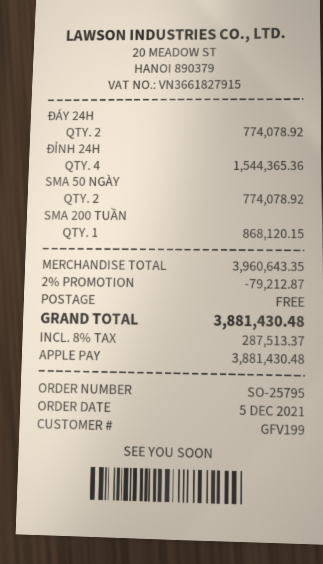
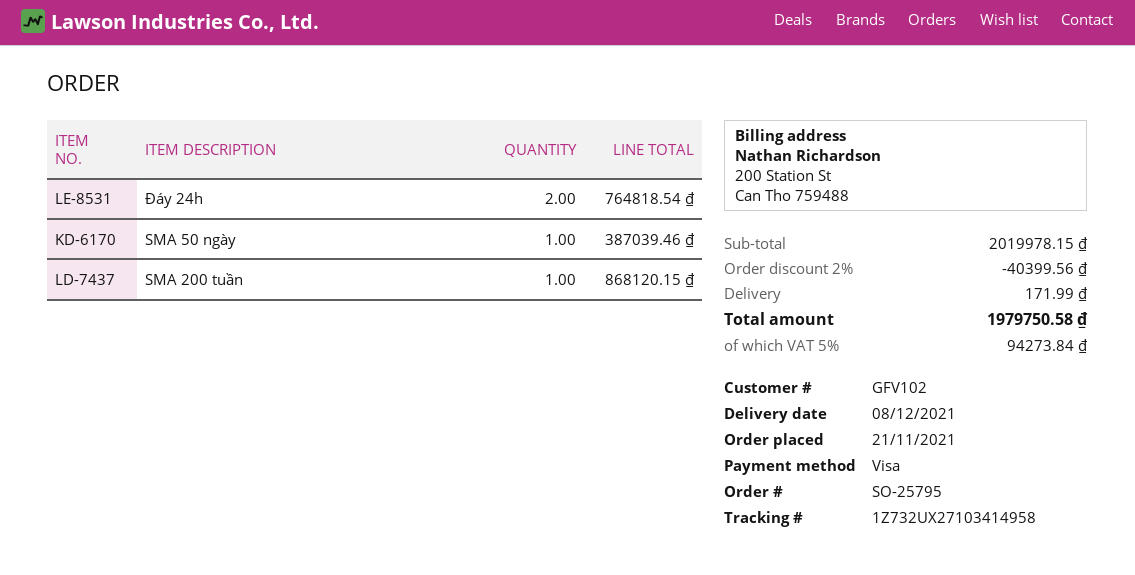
order date: 2021-12-05 -> 2021-11-21
customer number: GFV199 -> GFV102
payment method: Apple Pay -> Visa
ĐÁY 24H: 2 for 774078.92 -> 2 for 764818.54
ĐỈNH 24H: 4 for 1544365.36 -> none
SMA 50 NGÀY: 2 for 774078.92 -> 1 for 387039.46
subtotal: 3960643.35 -> 2019978.15
discount: 2% = 79212.87 -> 2% = 40399.56
shipping: 0.00 -> 171.99
tax: 8% = 287513.37 -> 5% = 94273.84
total: 3881430.48 -> 1979750.58

